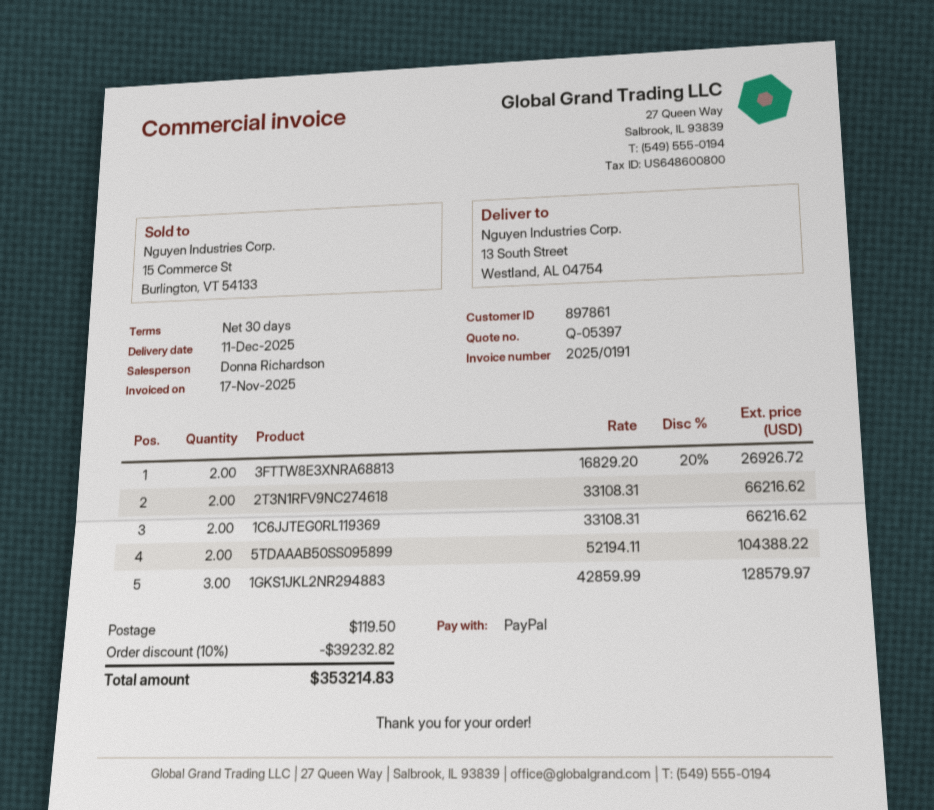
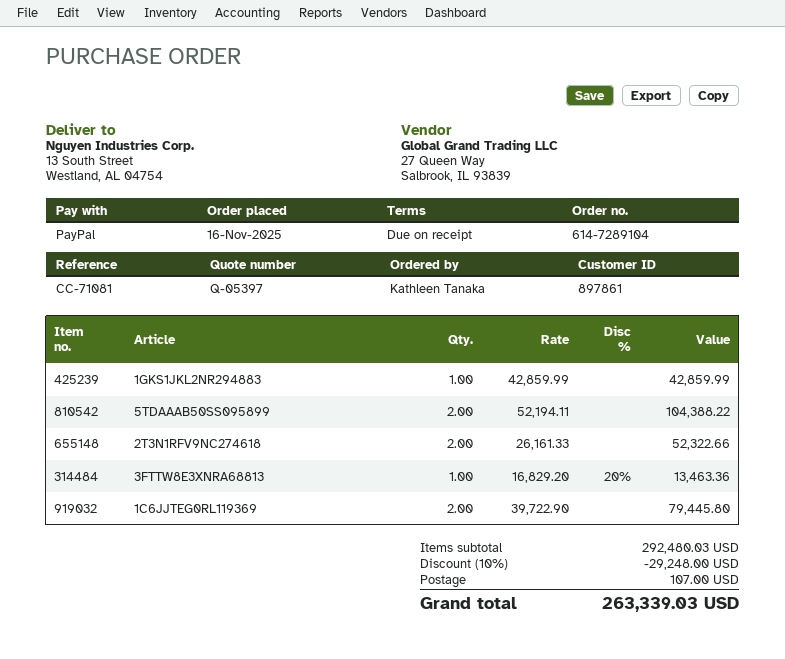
payment terms: 30 days -> on receipt
3FTTW8E3XNRA68813: 2 x 16829.20 - 20% = 26926.72 -> 1 x 16829.20 - 20% = 13463.36
2T3N1RFV9NC274618: 2 x 33108.31 = 66216.62 -> 2 x 26161.33 = 52322.66
1C6JJTEG0RL119369: 2 x 33108.31 = 66216.62 -> 2 x 39722.90 = 79445.80
1GKS1JKL2NR294883: 3 x 42859.99 = 128579.97 -> 1 x 42859.99 = 42859.99
discount: 10% = 39232.82 -> 10% = 29248.00
shipping: 119.50 -> 107.00
total: 353214.83 -> 263339.03

